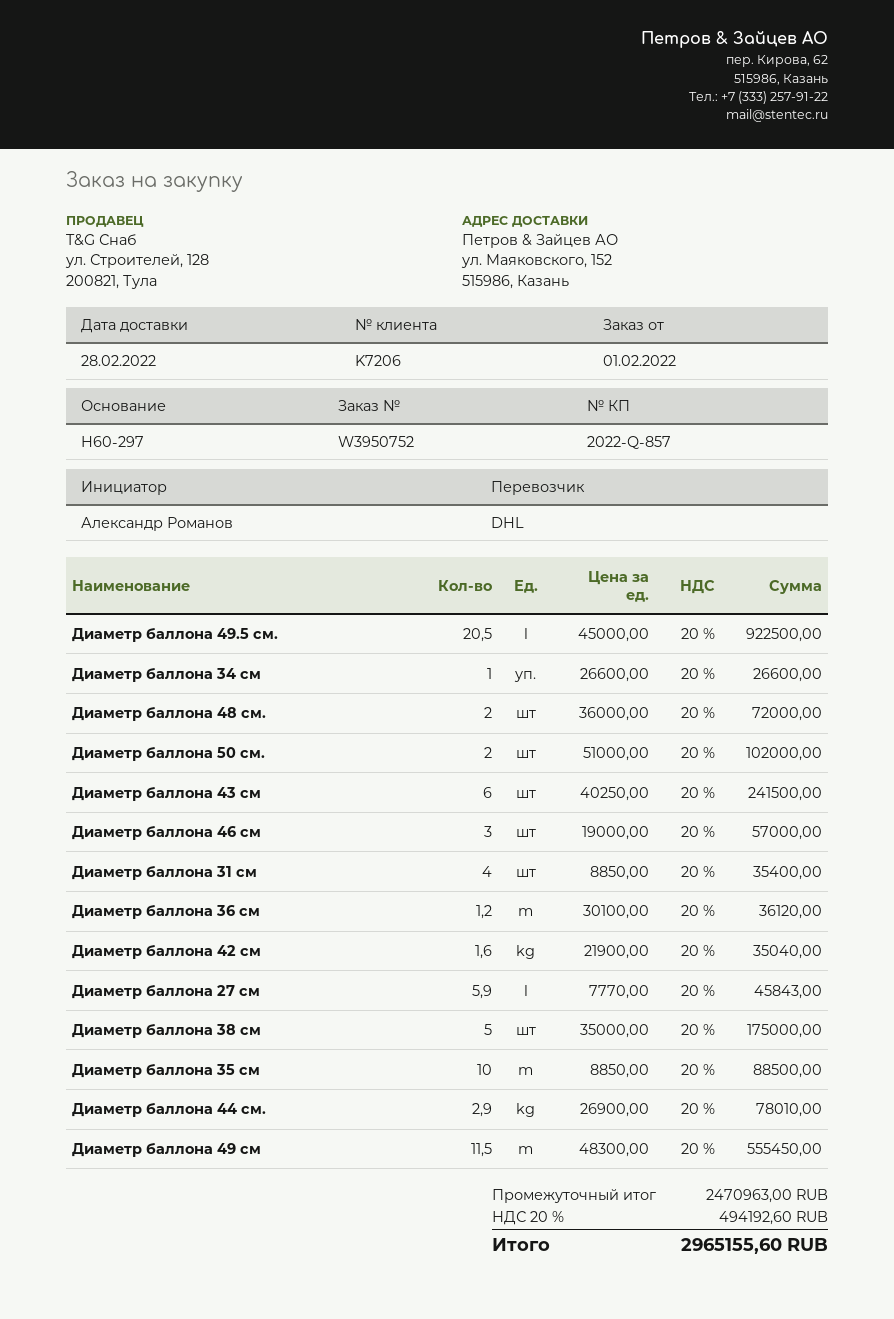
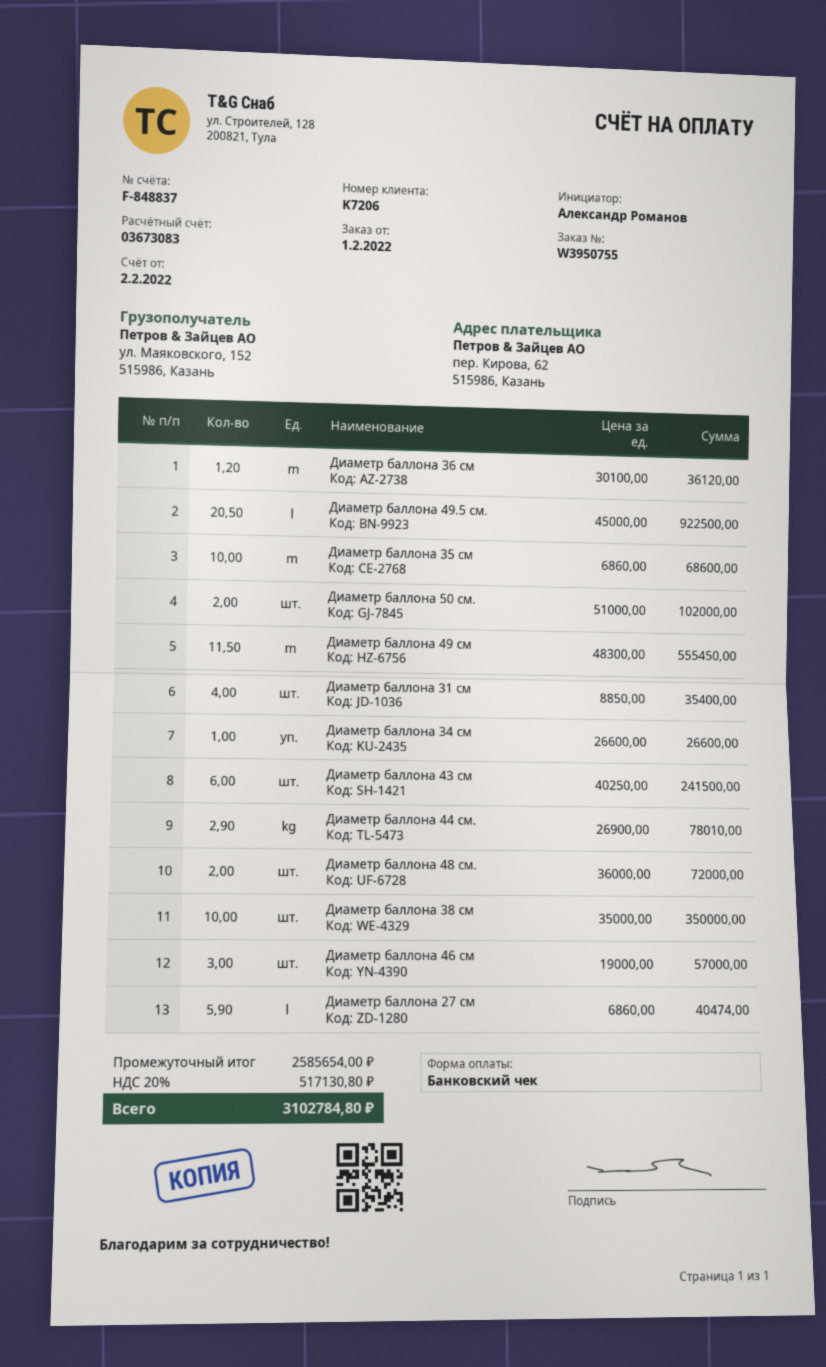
order number: W3950752 -> W3950755
Диаметр баллона 42 см: 1.6 x 21900.00 = 35040.00 -> none
Диаметр баллона 27 см: 5.9 x 7770.00 = 45843.00 -> 5.9 x 6860.00 = 40474.00
Диаметр баллона 38 см: 5 x 35000.00 = 175000.00 -> 10 x 35000.00 = 350000.00
Диаметр баллона 35 см: 10 x 8850.00 = 88500.00 -> 10 x 6860.00 = 68600.00
subtotal: 2470963.00 -> 2585654.00
tax: 20% = 494192.60 -> 20% = 517130.80
total: 2965155.60 -> 3102784.80

